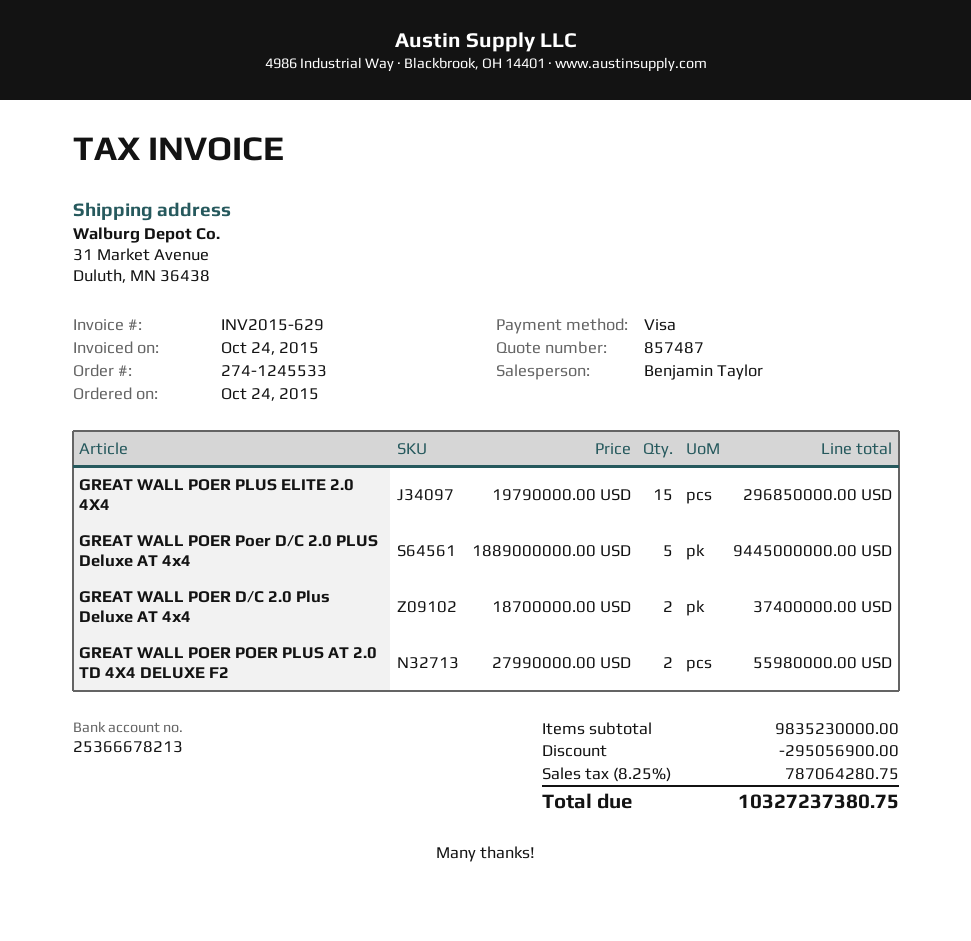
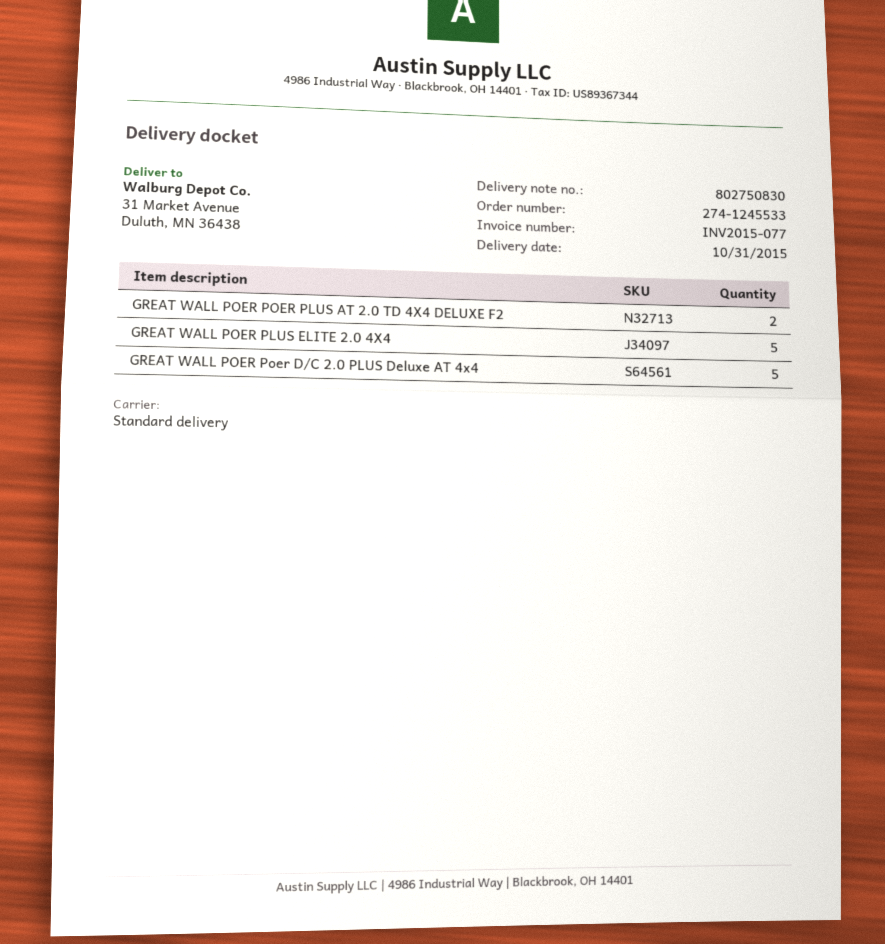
invoice number: INV2015-629 -> INV2015-077
GREAT WALL POER PLUS ELITE 2.0 4X4: 15 -> 5
GREAT WALL POER D/C 2.0 Plus Deluxe AT 4x4: 2 -> none

